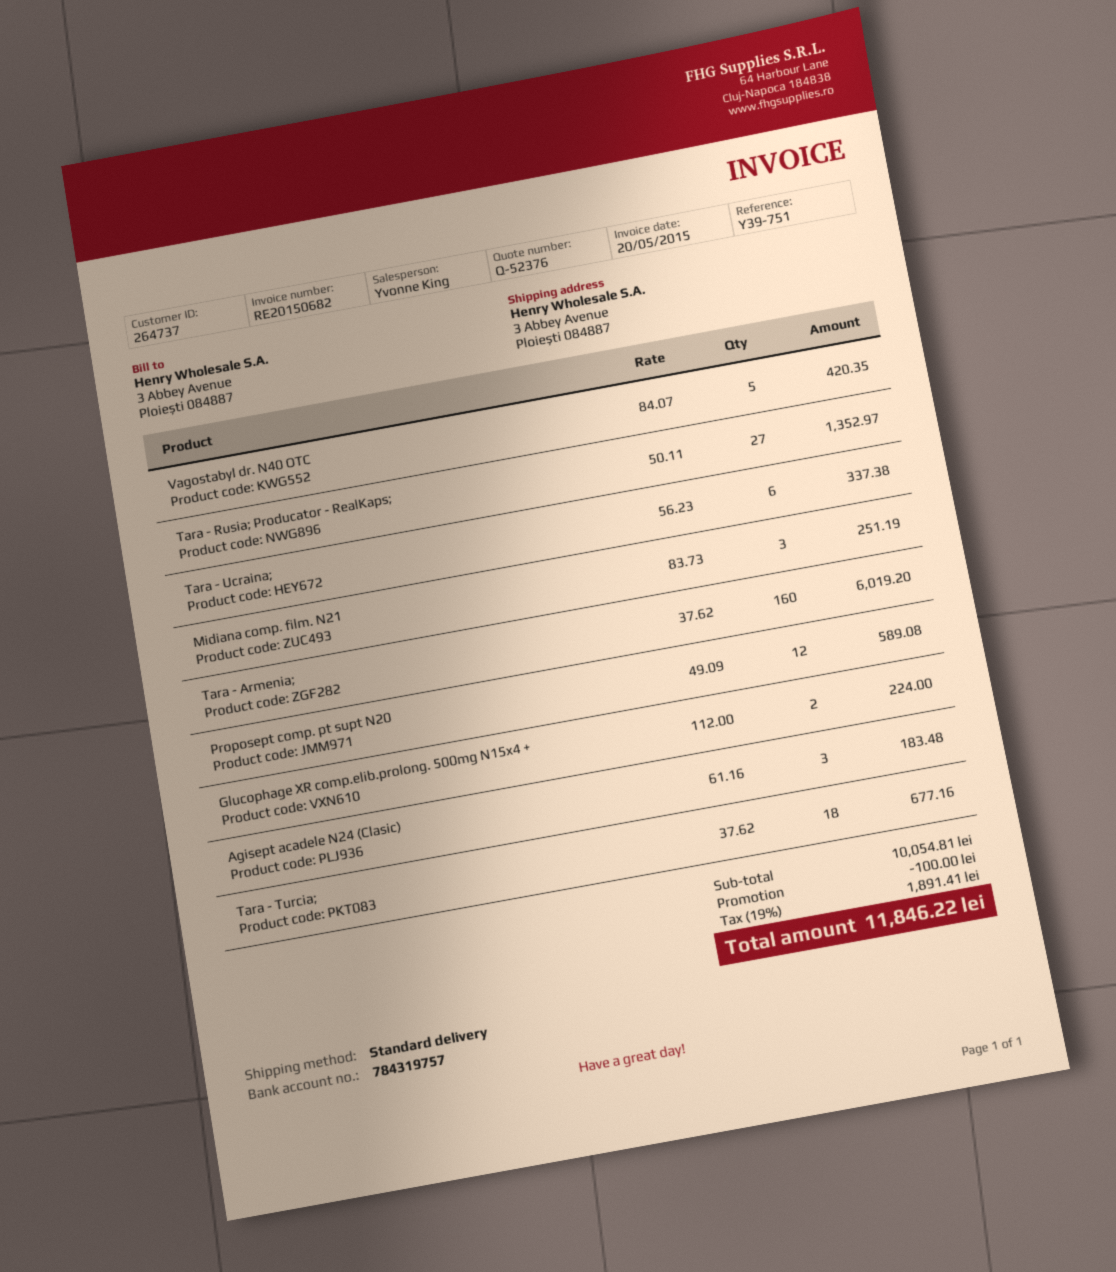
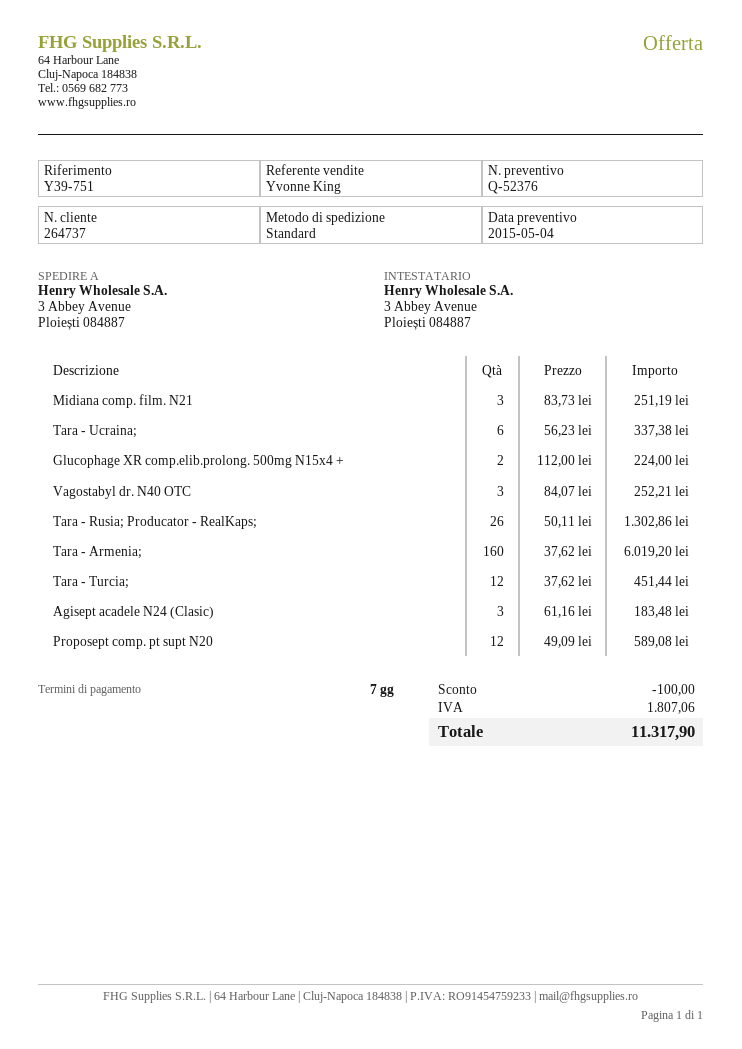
Vagostabyl dr. N40 OTC: 5 x 84.07 = 420.35 -> 3 x 84.07 = 252.21
Tara - Rusia; Producator - RealKaps;: 27 x 50.11 = 1352.97 -> 26 x 50.11 = 1302.86
Tara - Turcia;: 18 x 37.62 = 677.16 -> 12 x 37.62 = 451.44
tax: 1891.41 -> 1807.06
total: 11846.22 -> 11317.90

